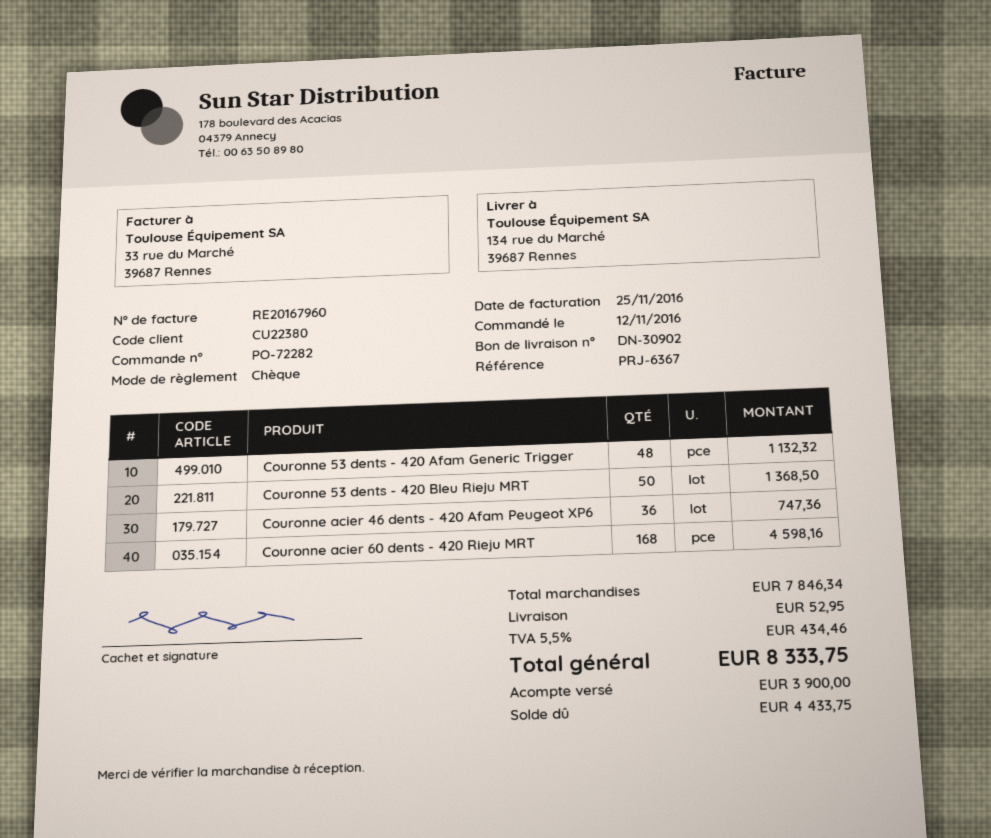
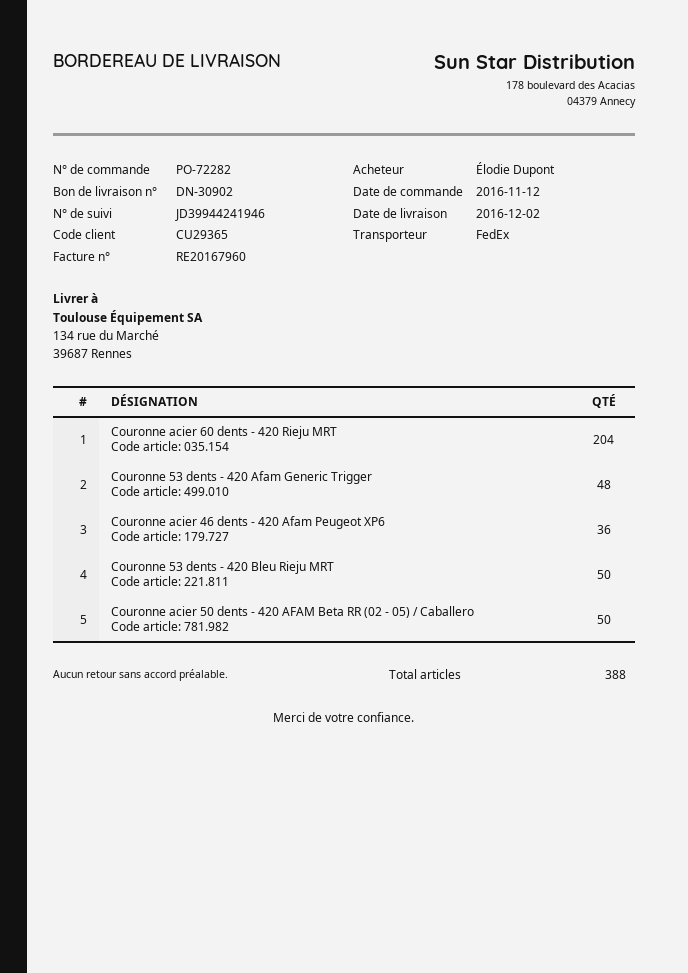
customer number: CU22380 -> CU29365
Couronne acier 60 dents - 420 Rieju MRT: 168 -> 204
Couronne acier 50 dents - 420 AFAM Beta RR (02 - 05) / Caballero: none -> 50

